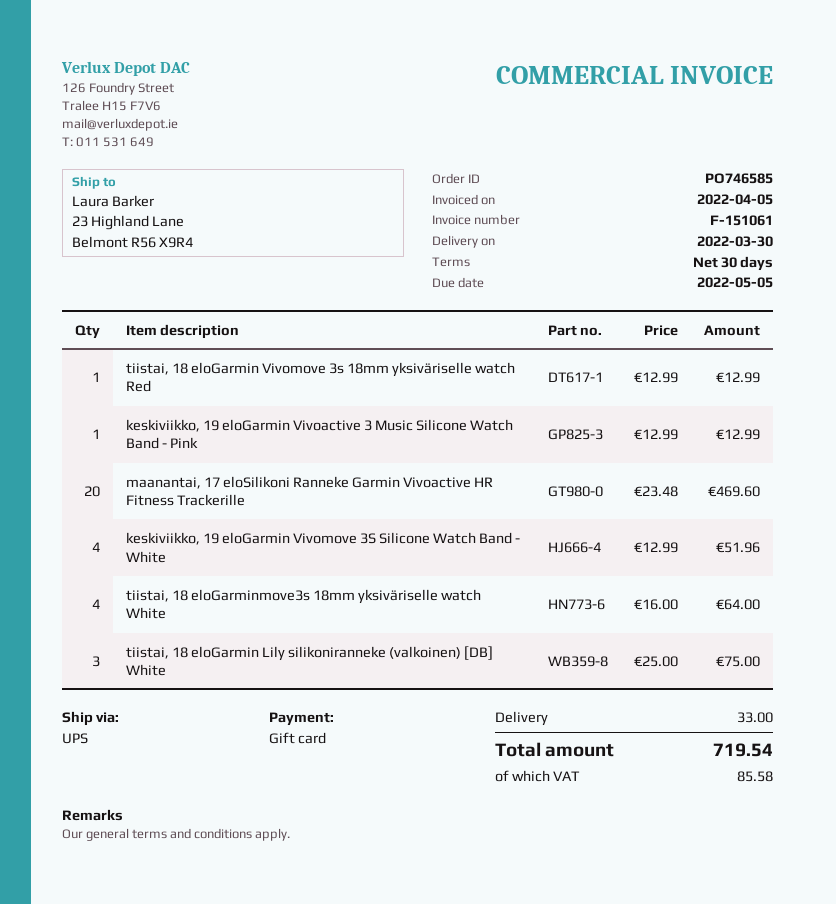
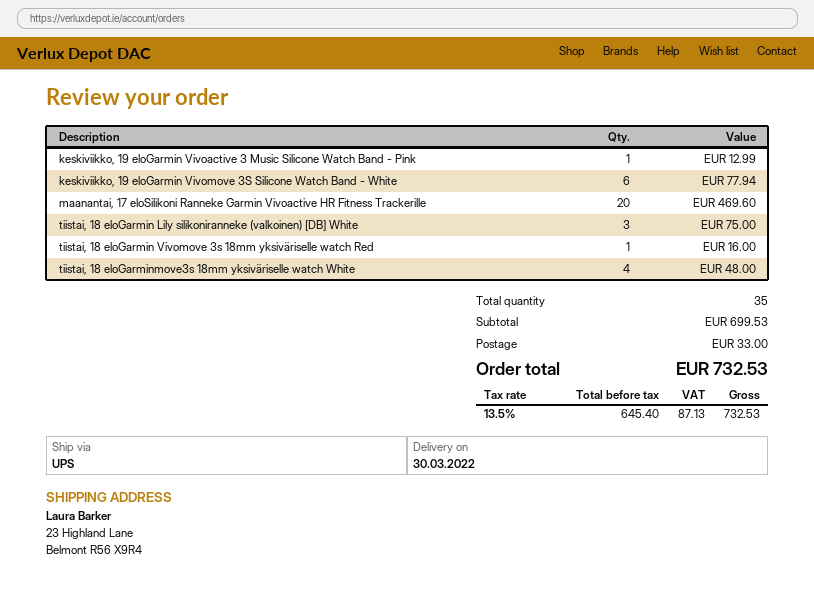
tiistai, 18 eloGarmin Vivomove 3s 18mm yksiväriselle watch Red: 1 for 12.99 -> 1 for 16.00
keskiviikko, 19 eloGarmin Vivomove 3S Silicone Watch Band - White: 4 for 51.96 -> 6 for 77.94
tiistai, 18 eloGarminmove3s 18mm yksiväriselle watch White: 4 for 64.00 -> 4 for 48.00
tax: 85.58 -> 87.13
total: 719.54 -> 732.53

